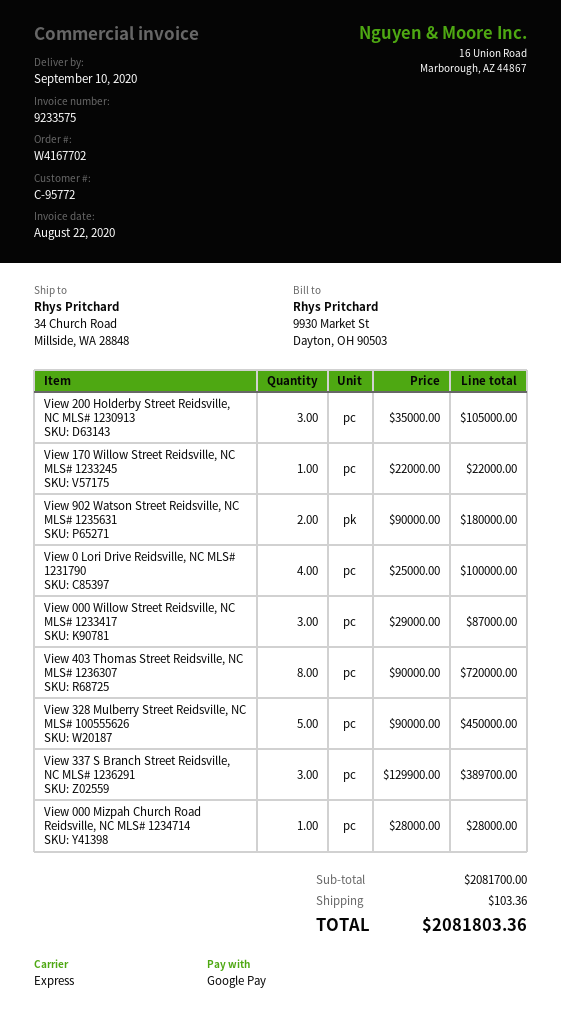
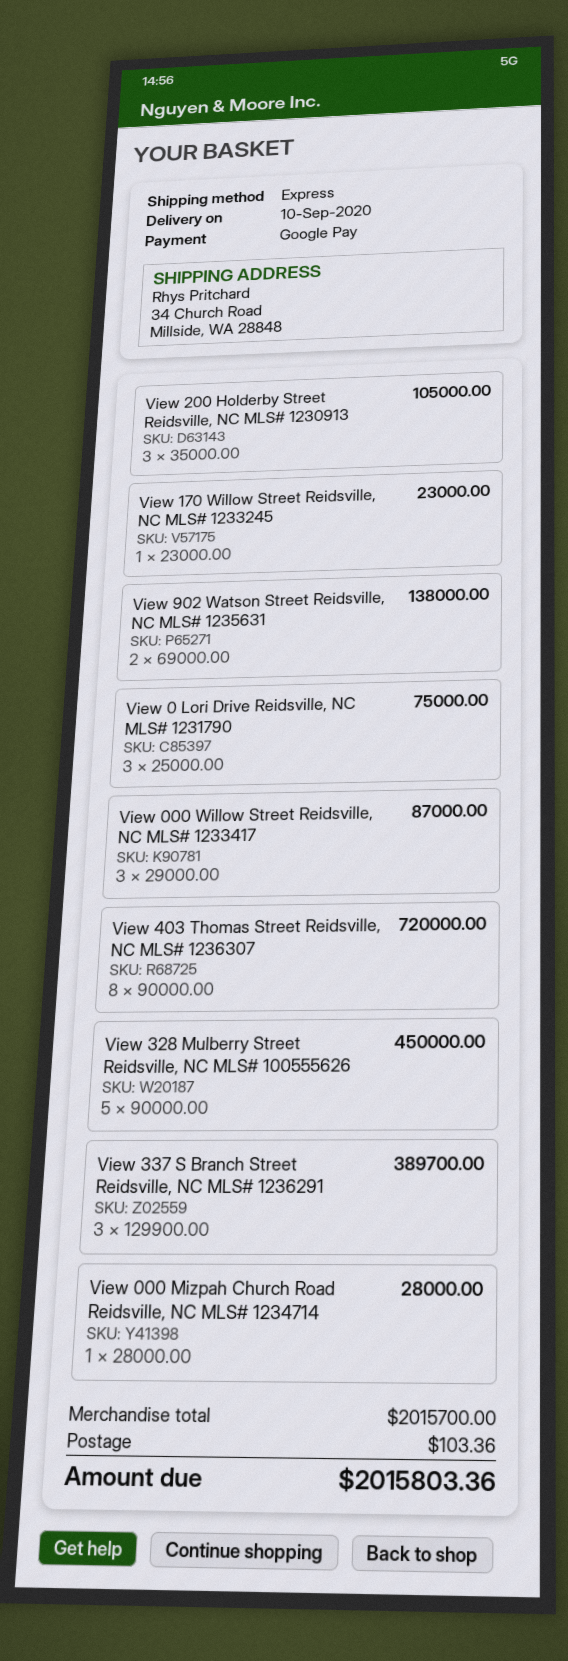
View 170 Willow Street Reidsville, NC MLS# 1233245: 1 x 22000.00 = 22000.00 -> 1 x 23000.00 = 23000.00
View 902 Watson Street Reidsville, NC MLS# 1235631: 2 x 90000.00 = 180000.00 -> 2 x 69000.00 = 138000.00
View 0 Lori Drive Reidsville, NC MLS# 1231790: 4 x 25000.00 = 100000.00 -> 3 x 25000.00 = 75000.00
subtotal: 2081700.00 -> 2015700.00
total: 2081803.36 -> 2015803.36

